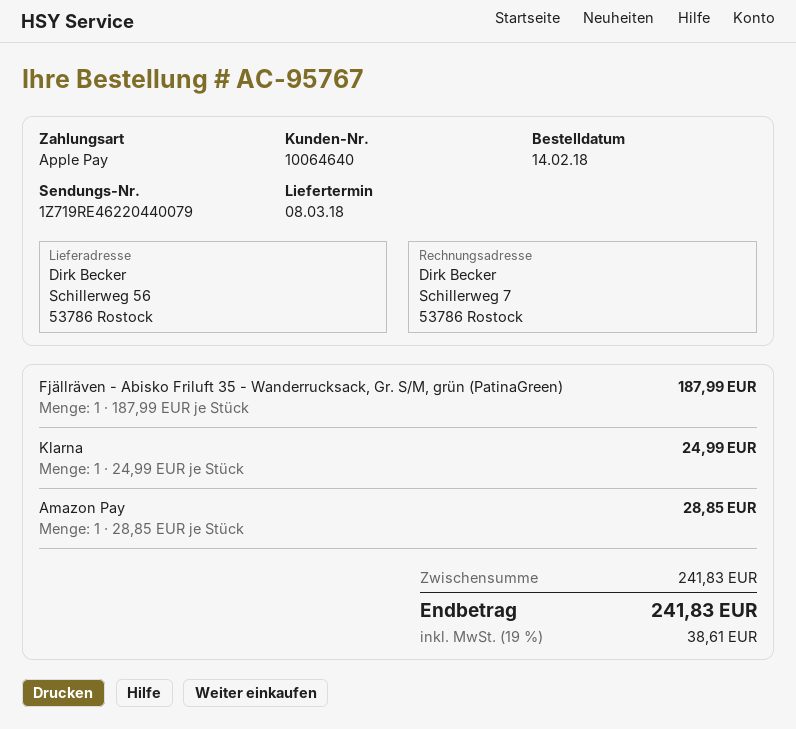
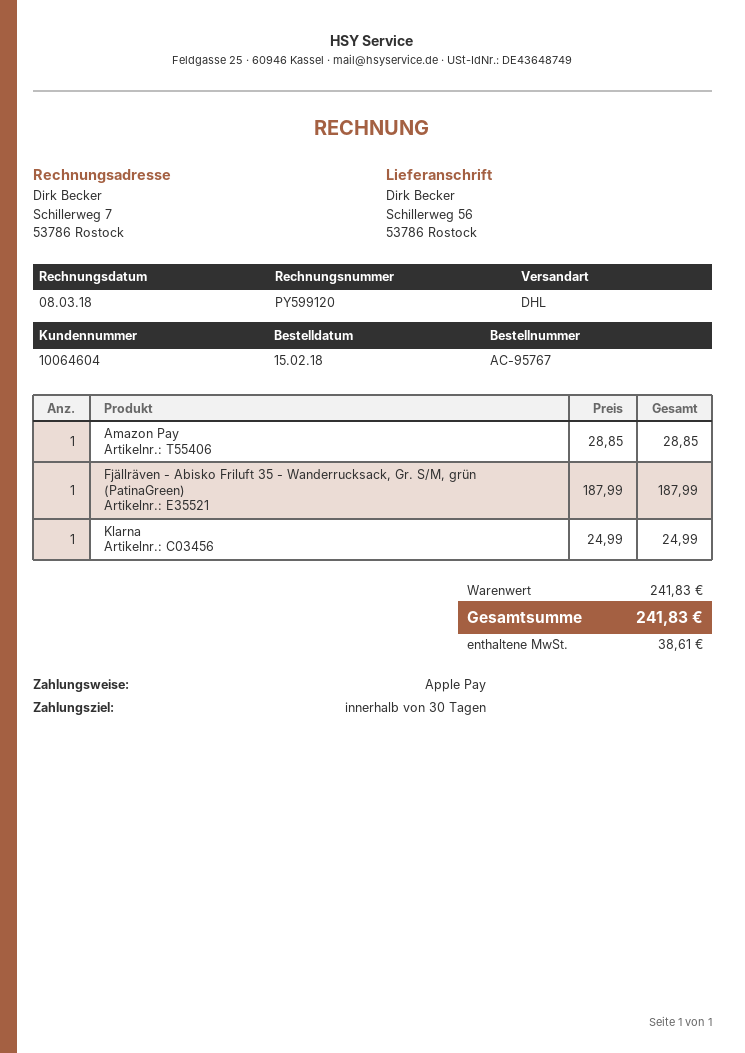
order date: 2018-02-14 -> 2018-02-15
customer number: 10064640 -> 10064604

